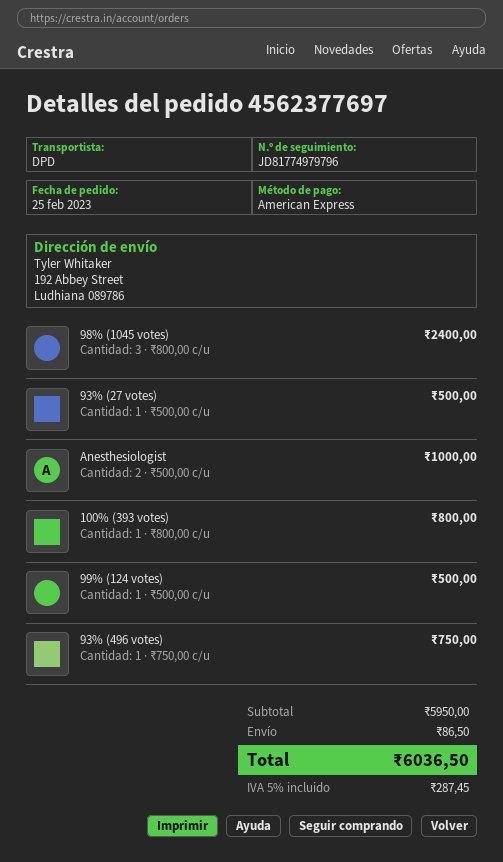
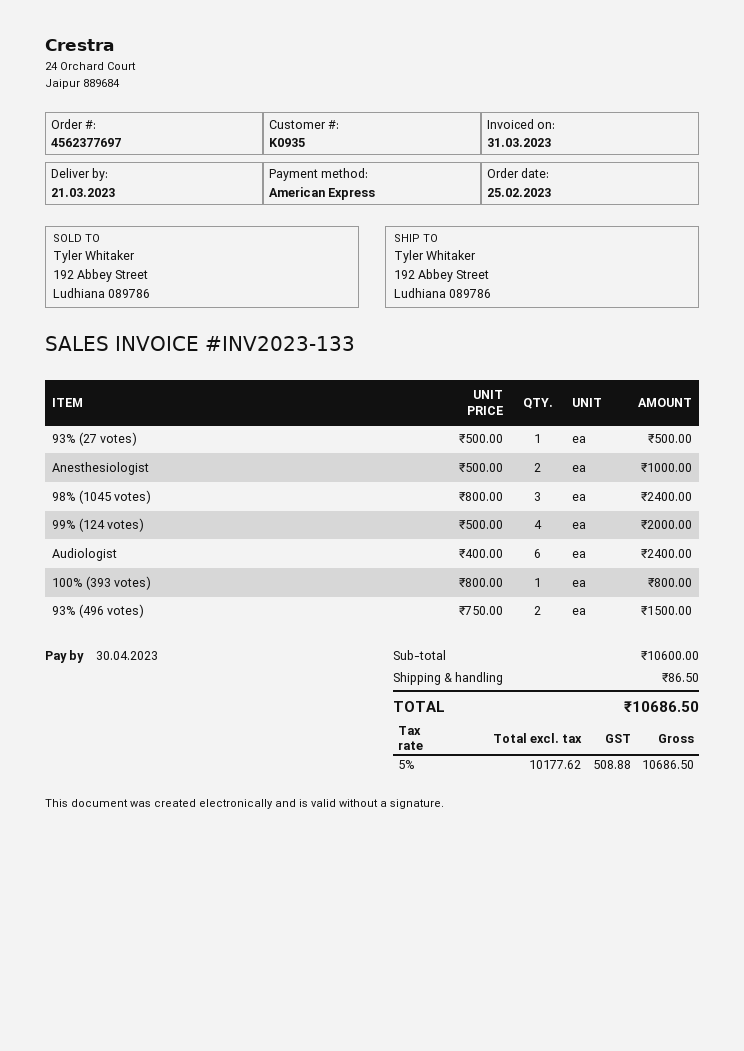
99% (124 votes): 1 x 500.00 = 500.00 -> 4 x 500.00 = 2000.00
93% (496 votes): 1 x 750.00 = 750.00 -> 2 x 750.00 = 1500.00
Audiologist: none -> 6 x 400.00 = 2400.00
subtotal: 5950.00 -> 10600.00
tax: 5% = 287.45 -> 5% = 508.88
total: 6036.50 -> 10686.50

